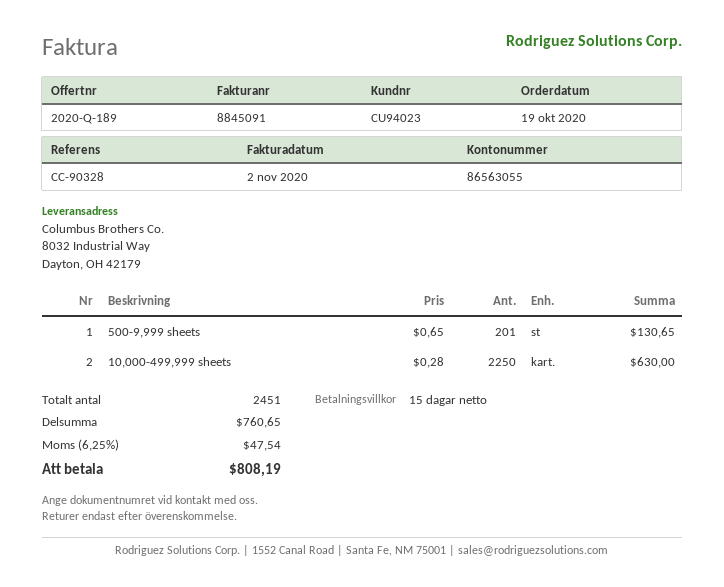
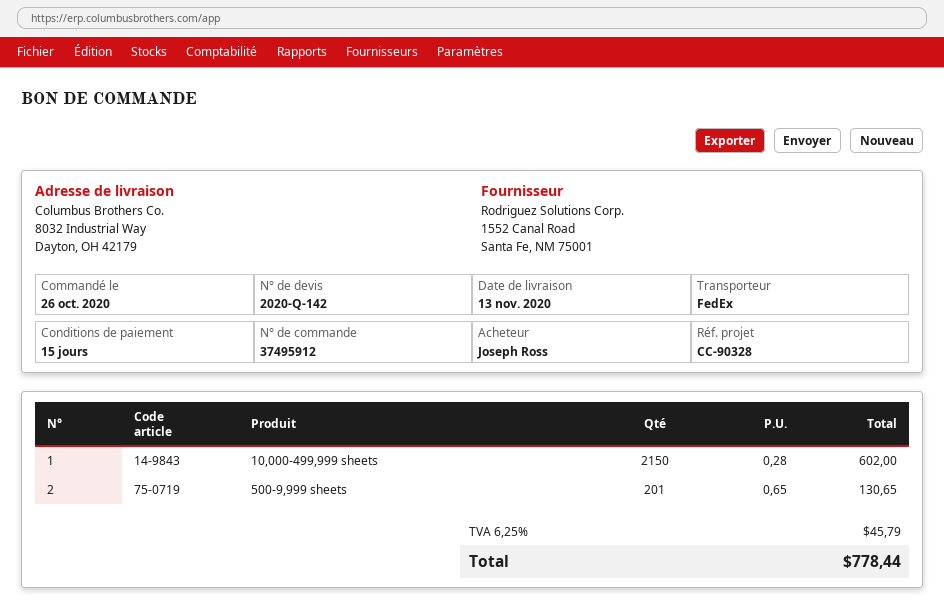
quote number: 2020-Q-189 -> 2020-Q-142
order date: 2020-10-19 -> 2020-10-26
10,000-499,999 sheets: 2250 x 0.28 = 630.00 -> 2150 x 0.28 = 602.00
tax: 6.25% = 47.54 -> 6.25% = 45.79
total: 808.19 -> 778.44

